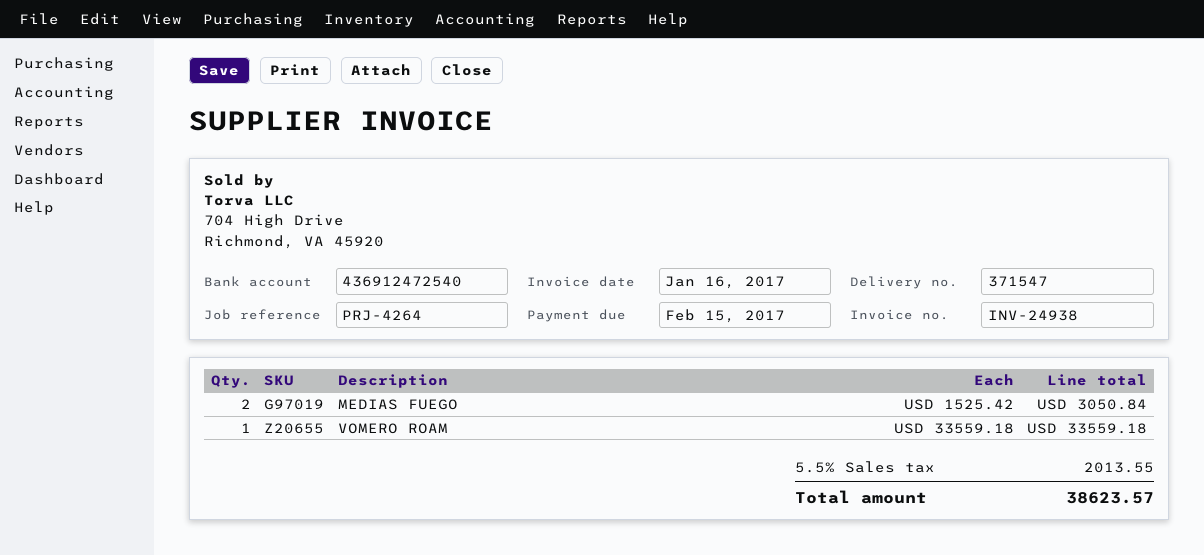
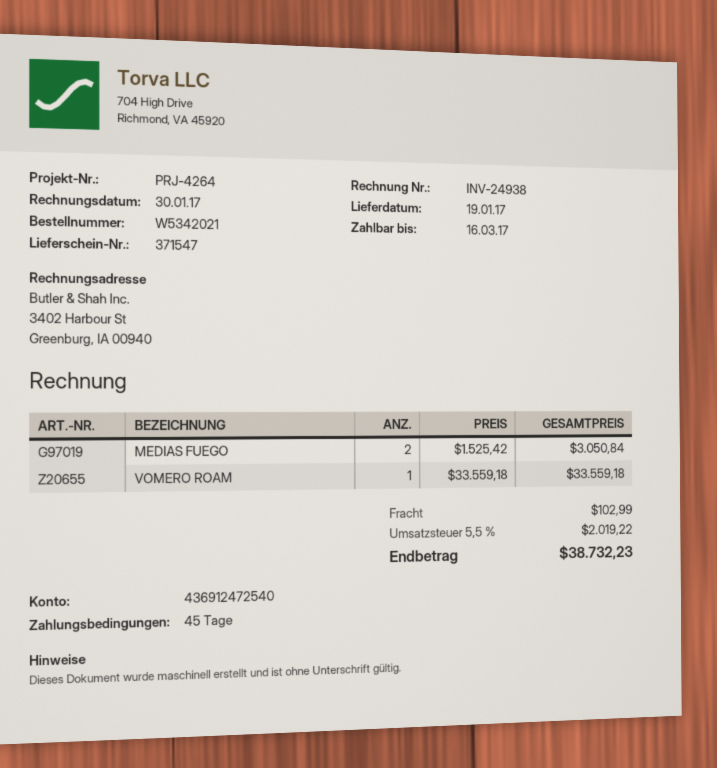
invoice date: 2017-01-16 -> 2017-01-30
due date: 2017-02-15 -> 2017-03-16
shipping: none -> 102.99
tax: 5.5% = 2013.55 -> 5.5% = 2019.22
total: 38623.57 -> 38732.23

